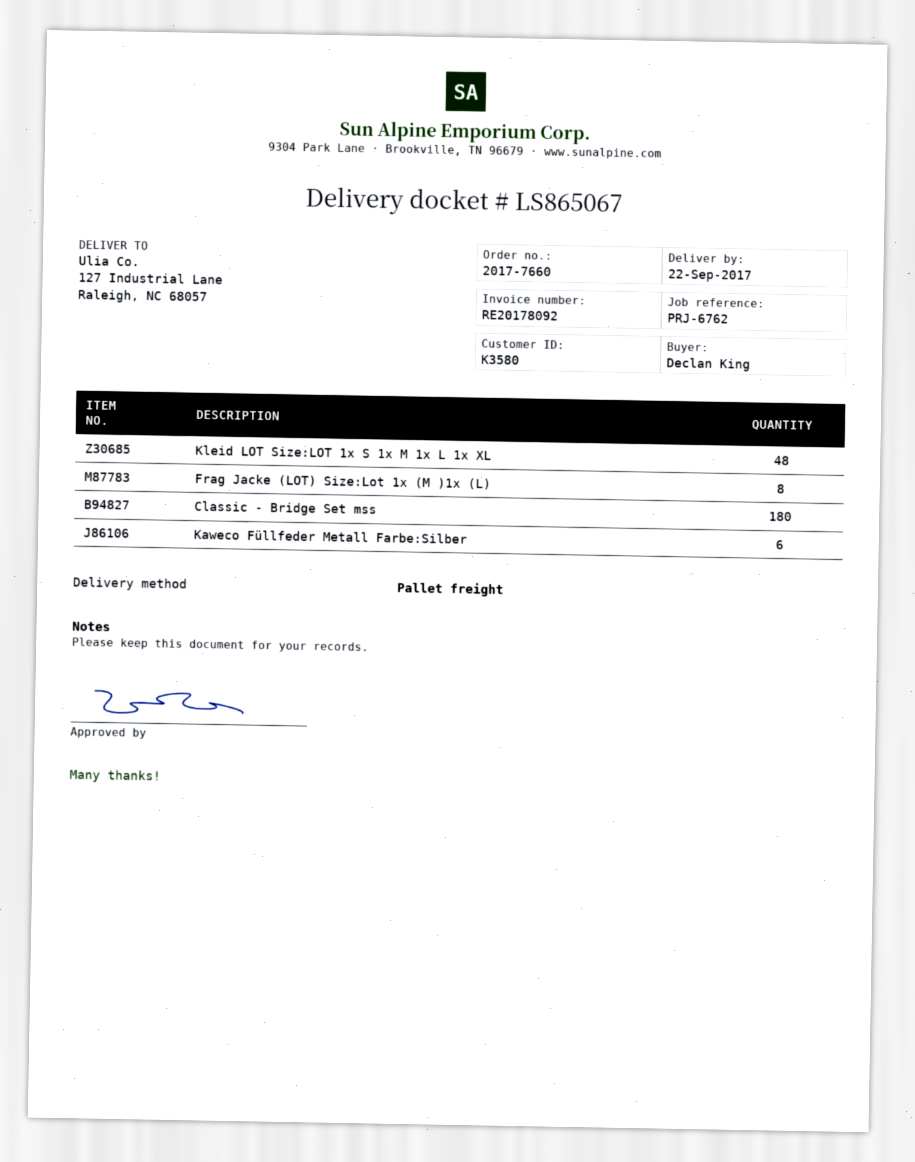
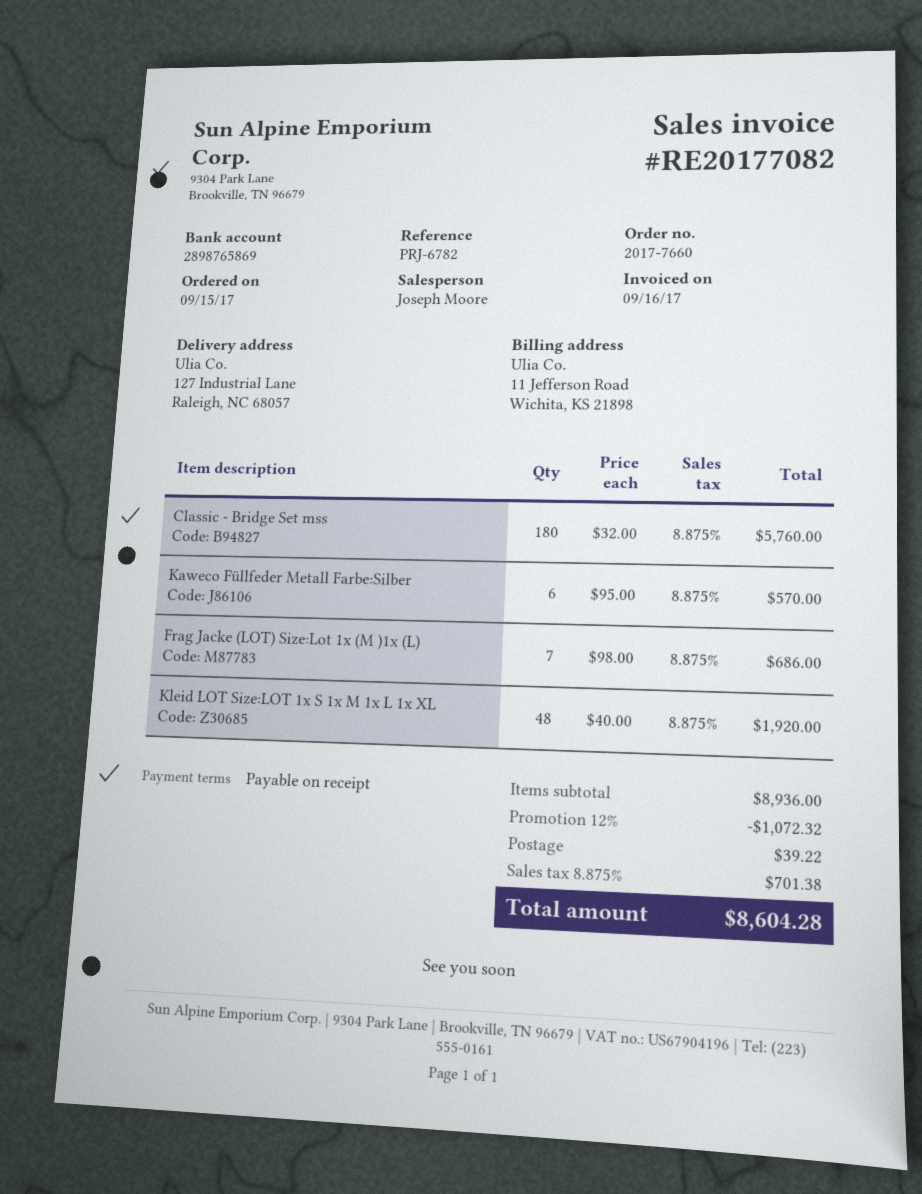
invoice number: RE20178092 -> RE20177082
reference: PRJ-6762 -> PRJ-6782
Frag Jacke (LOT) Size:Lot 1x (M )1x (L): 8 -> 7

